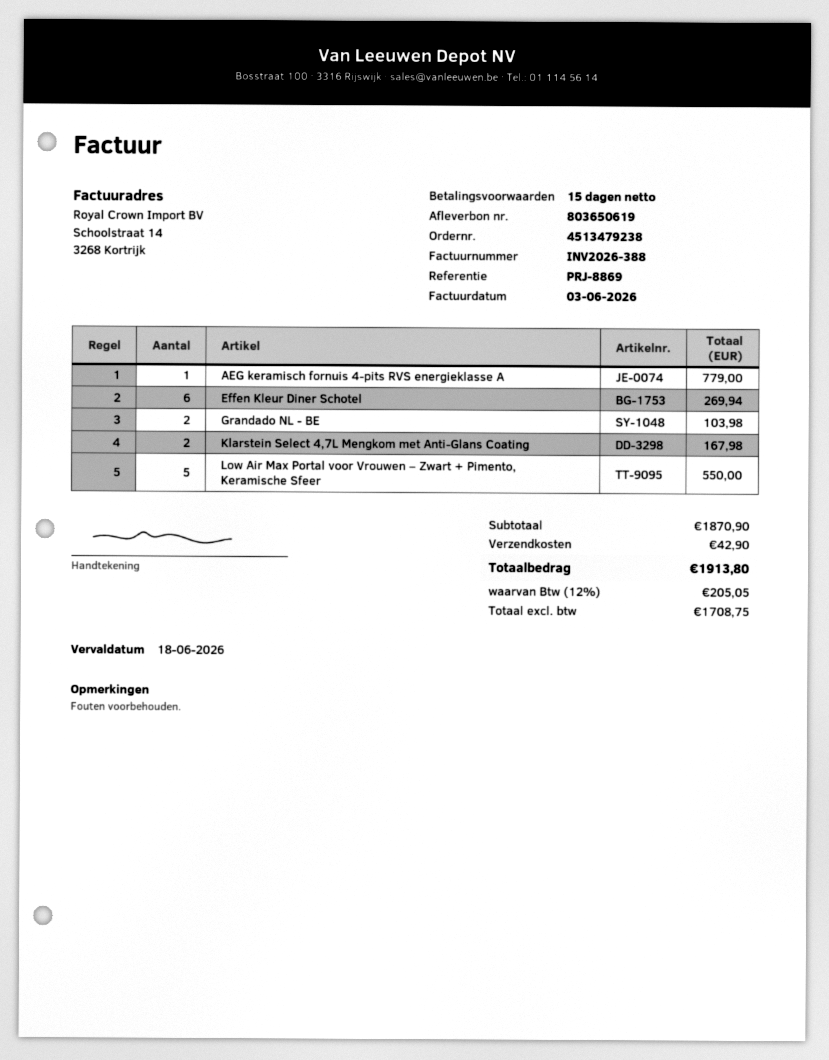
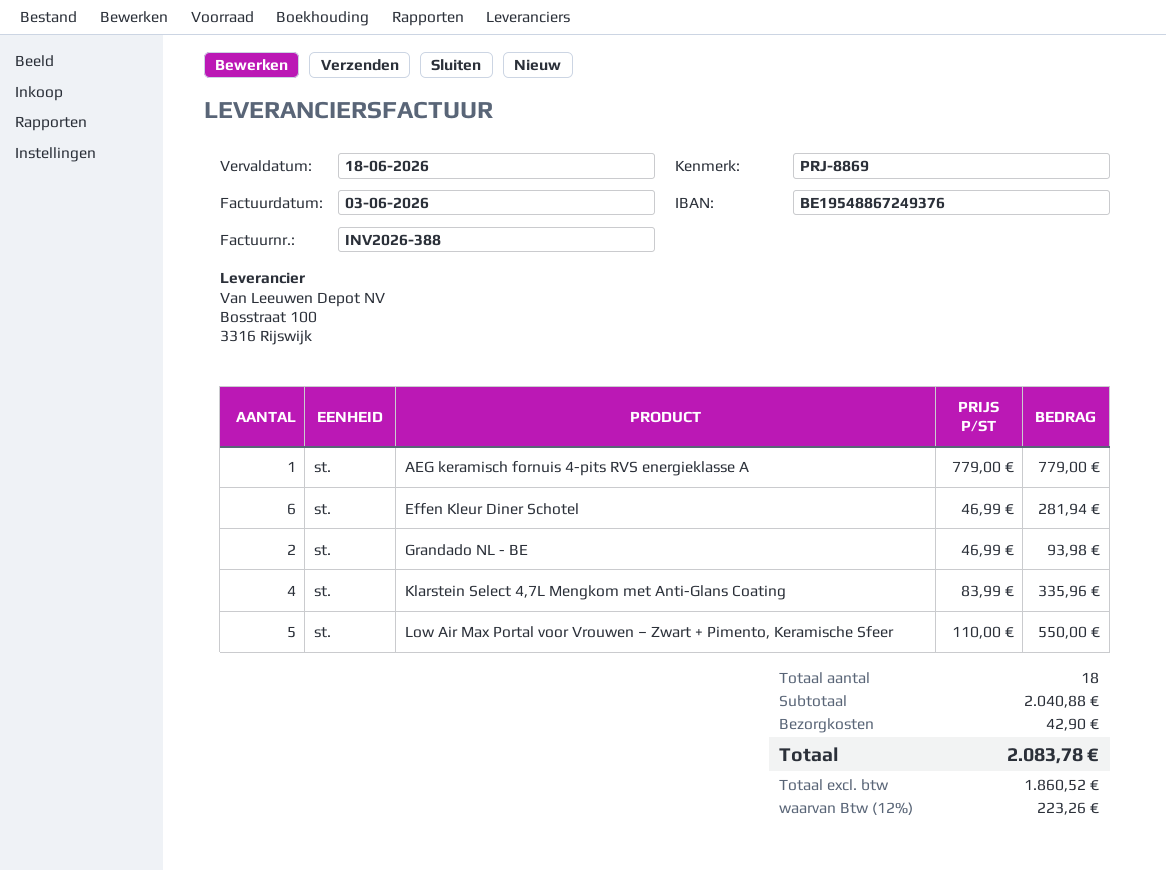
Effen Kleur Diner Schotel: 6 for 269.94 -> 6 for 281.94
Grandado NL - BE: 2 for 103.98 -> 2 for 93.98
Klarstein Select 4,7L Mengkom met Anti-Glans Coating: 2 for 167.98 -> 4 for 335.96
subtotal: 1870.90 -> 2040.88
net: 1708.75 -> 1860.52
tax: 12% = 205.05 -> 12% = 223.26
total: 1913.80 -> 2083.78

